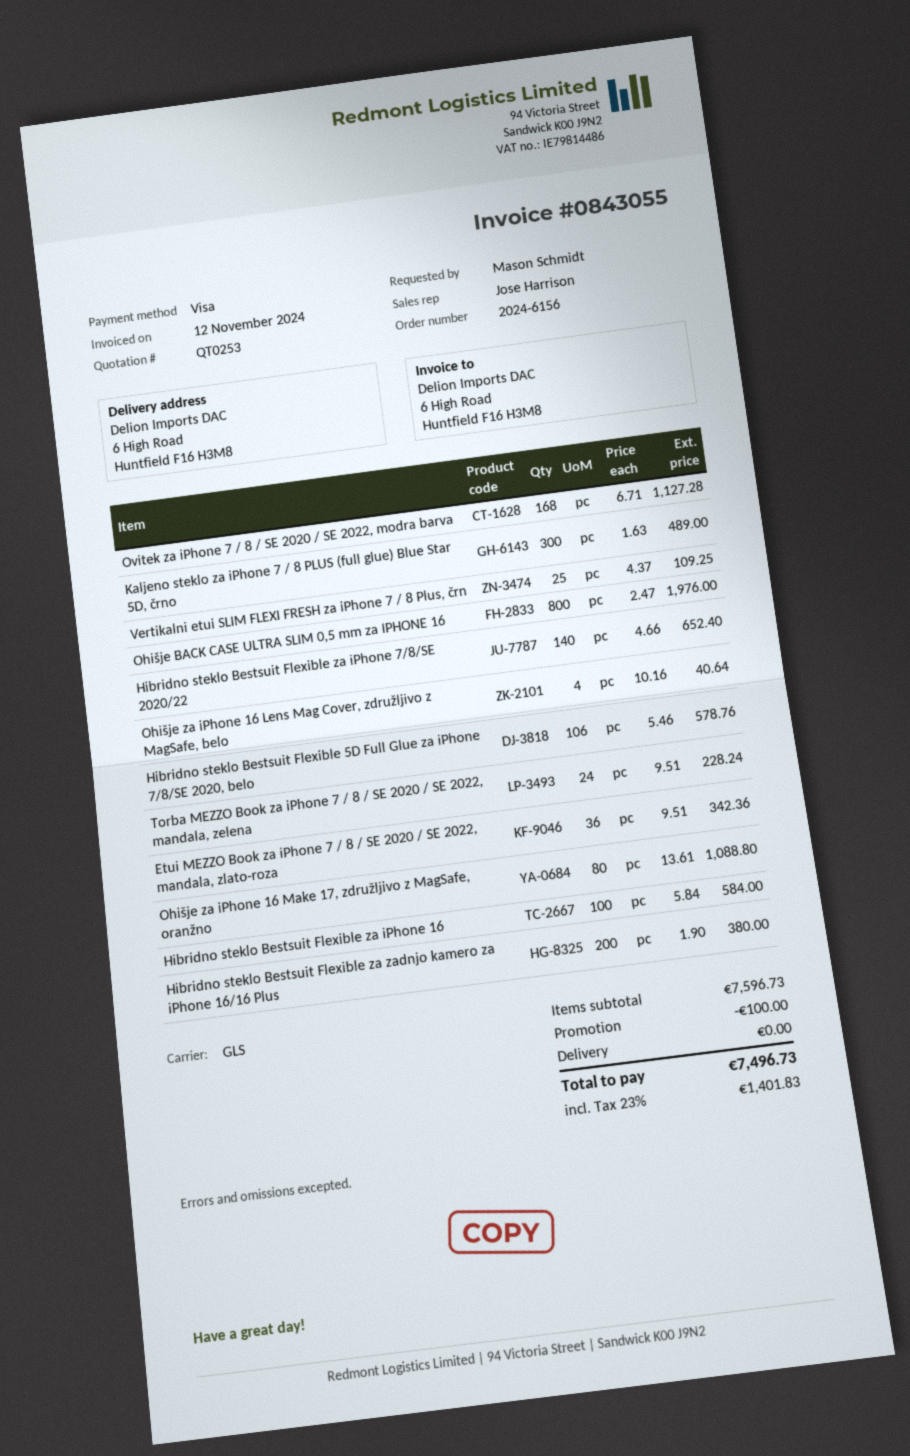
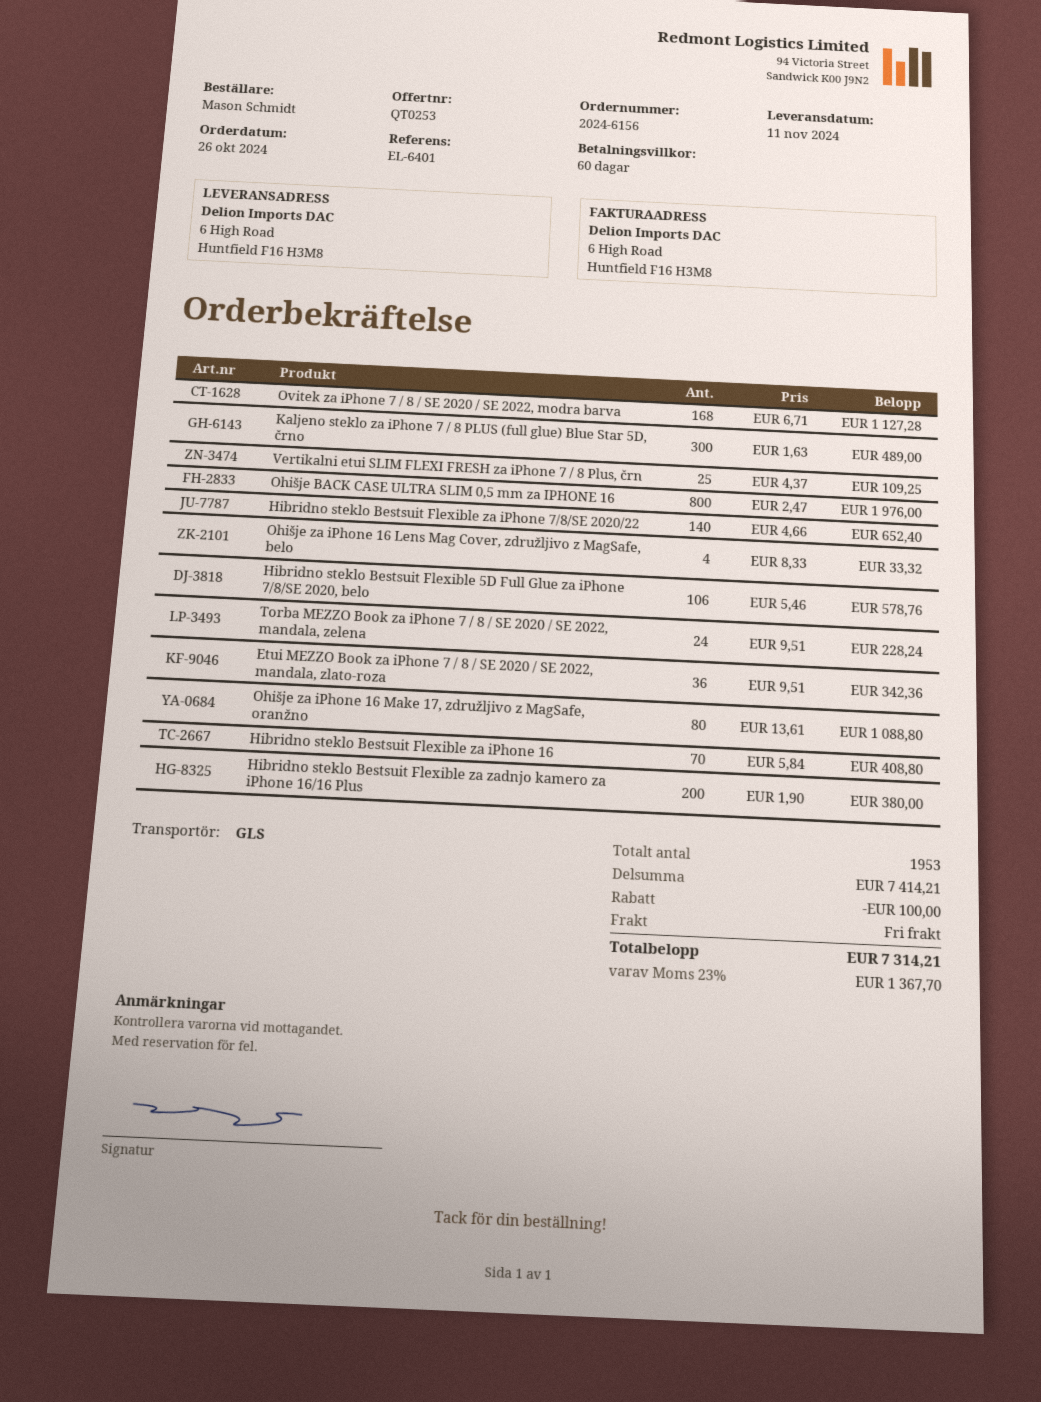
Ohišje za iPhone 16 Lens Mag Cover, združljivo z MagSafe, belo: 4 x 10.16 = 40.64 -> 4 x 8.33 = 33.32
Hibridno steklo Bestsuit Flexible za iPhone 16: 100 x 5.84 = 584.00 -> 70 x 5.84 = 408.80
subtotal: 7596.73 -> 7414.21
tax: 23% = 1401.83 -> 23% = 1367.70
total: 7496.73 -> 7314.21

